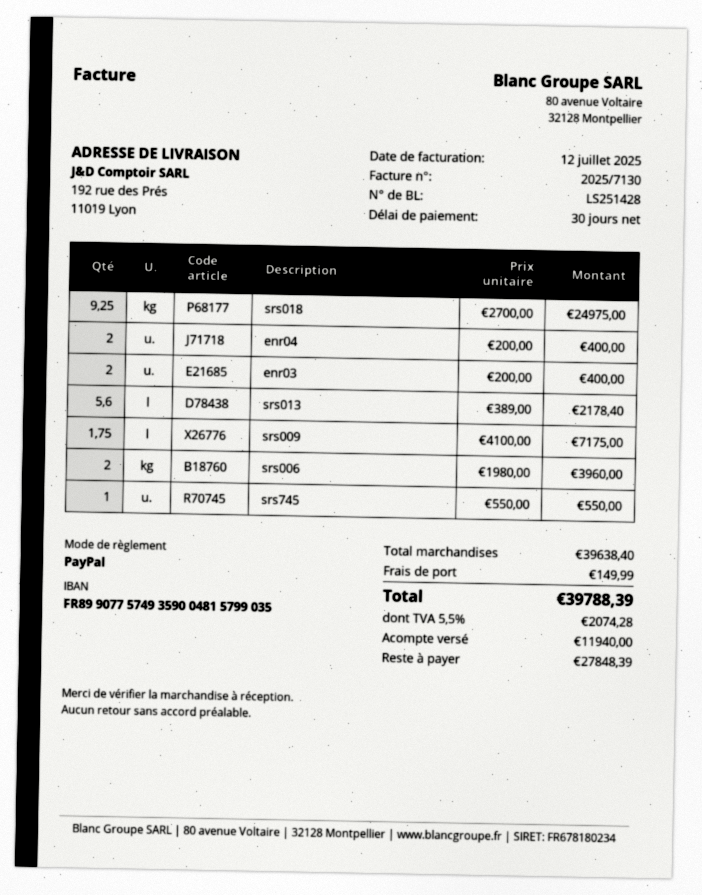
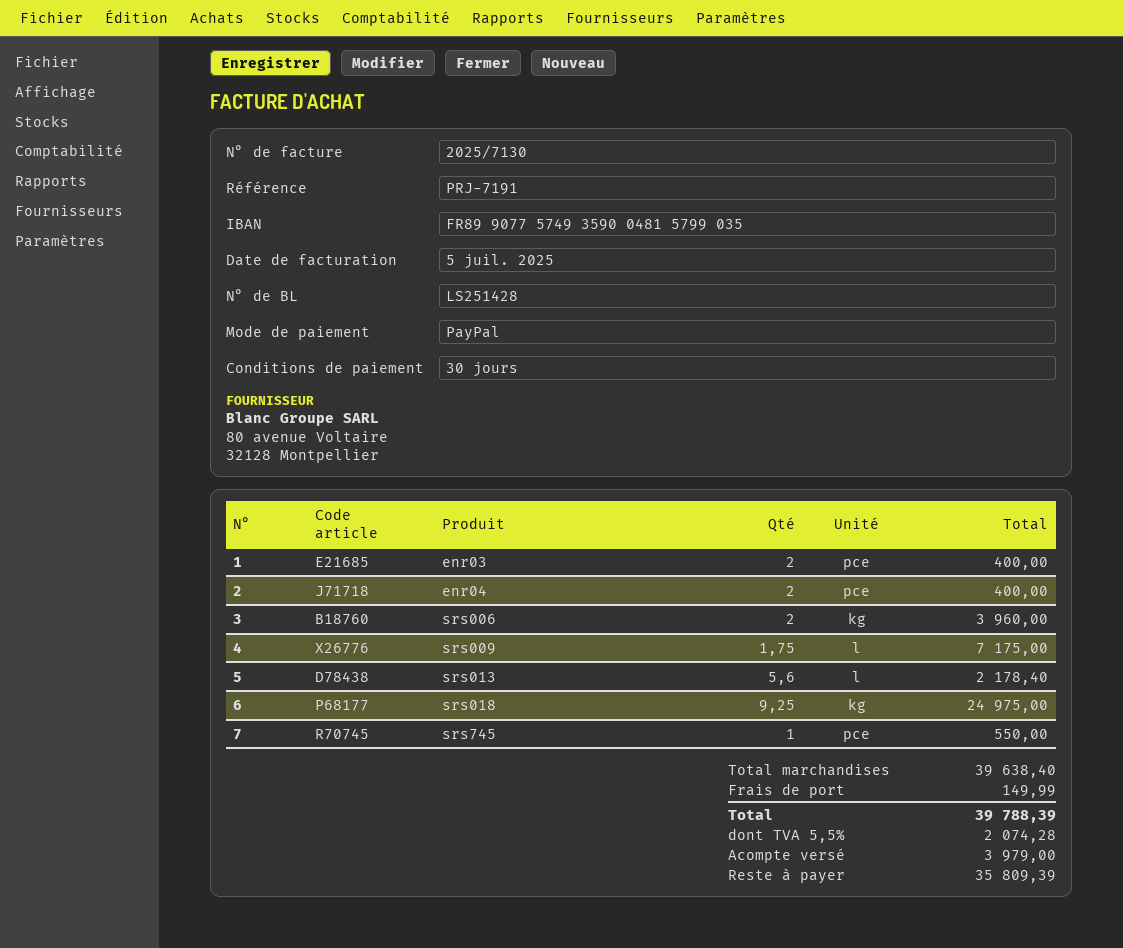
invoice date: 2025-07-12 -> 2025-07-05
deposit: 11940.00 -> 3979.00
balance: 27848.39 -> 35809.39

